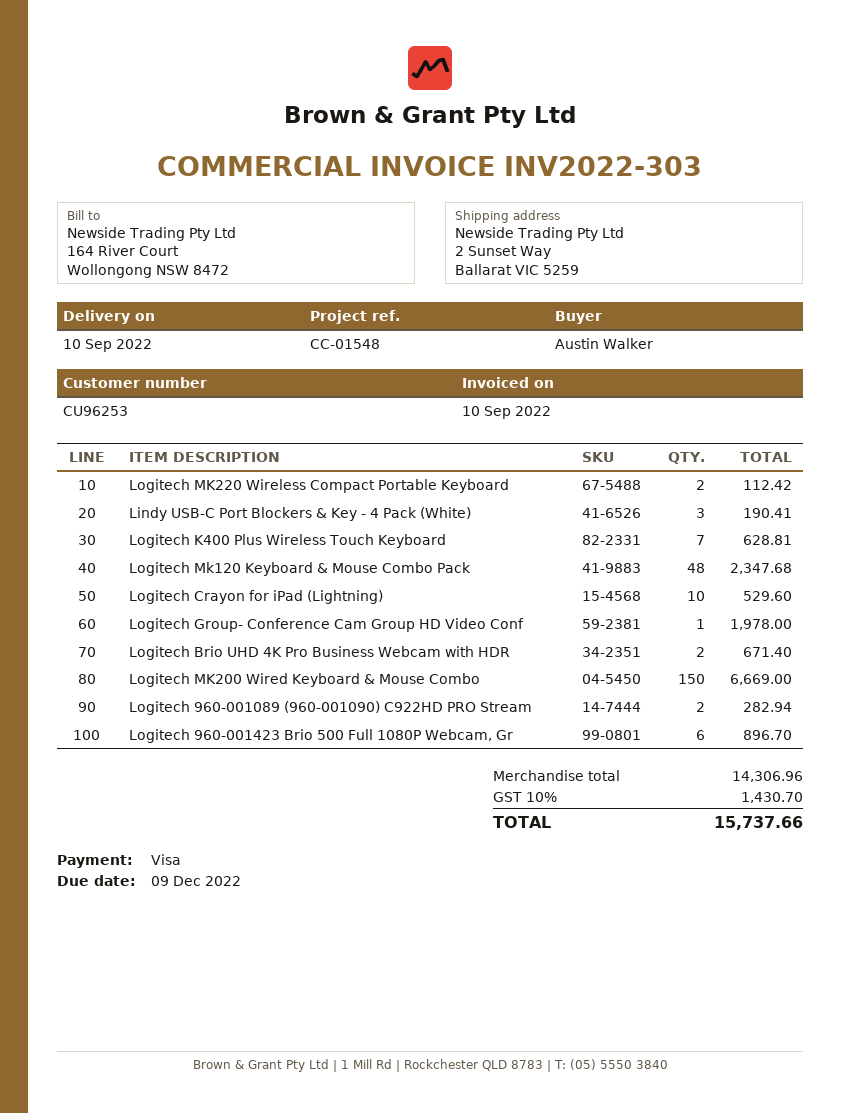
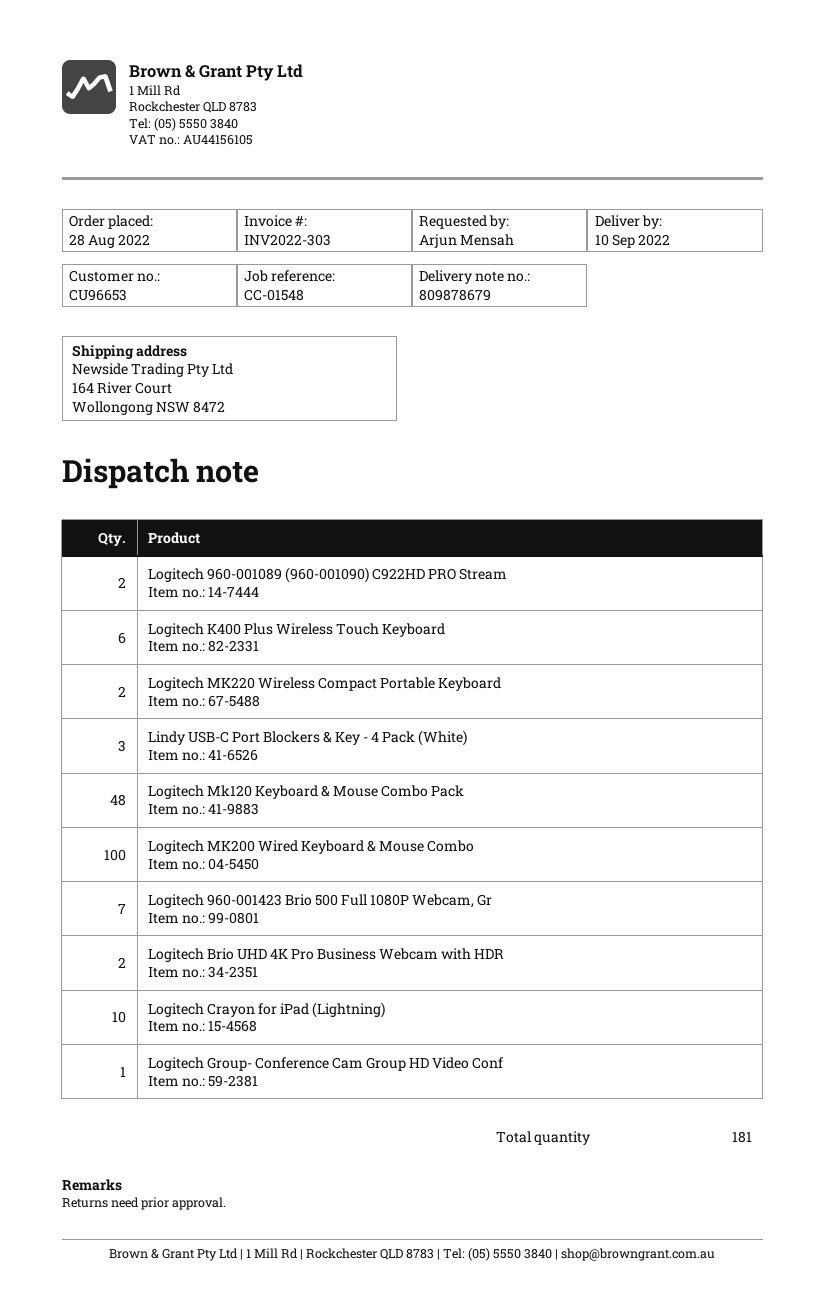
customer number: CU96253 -> CU96653
ordered by: Austin Walker -> Arjun Mensah
ship to: 2 Sunset Way, Ballarat VIC 5259 -> 164 River Court, Wollongong NSW 8472
Logitech K400 Plus Wireless Touch Keyboard: 7 -> 6
Logitech MK200 Wired Keyboard & Mouse Combo: 150 -> 100
Logitech 960-001423 Brio 500 Full 1080P Webcam, Gr: 6 -> 7

